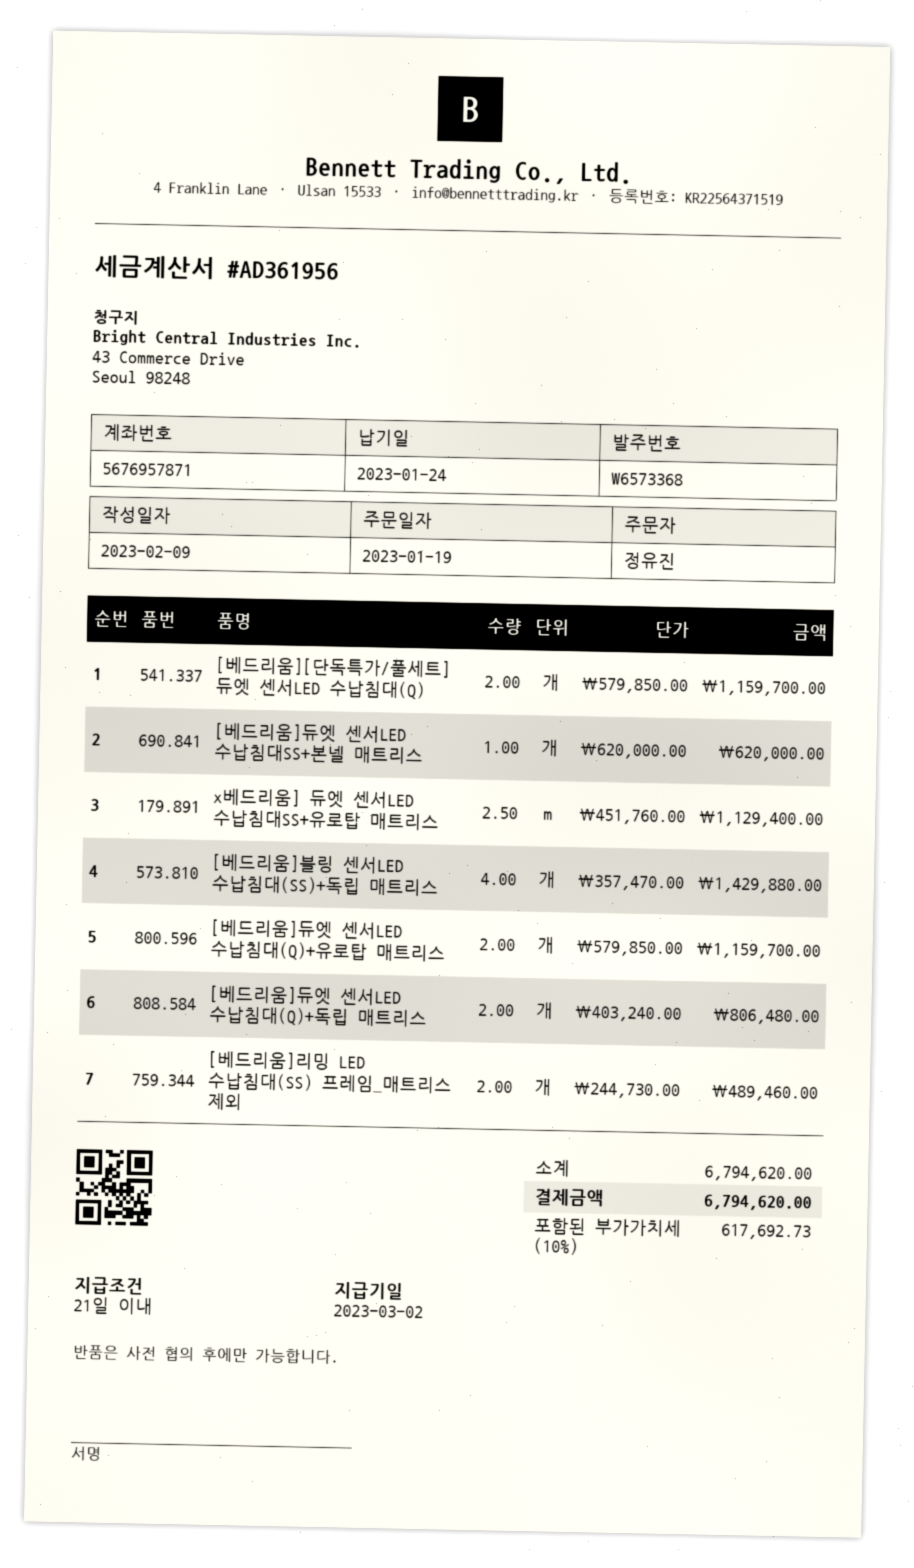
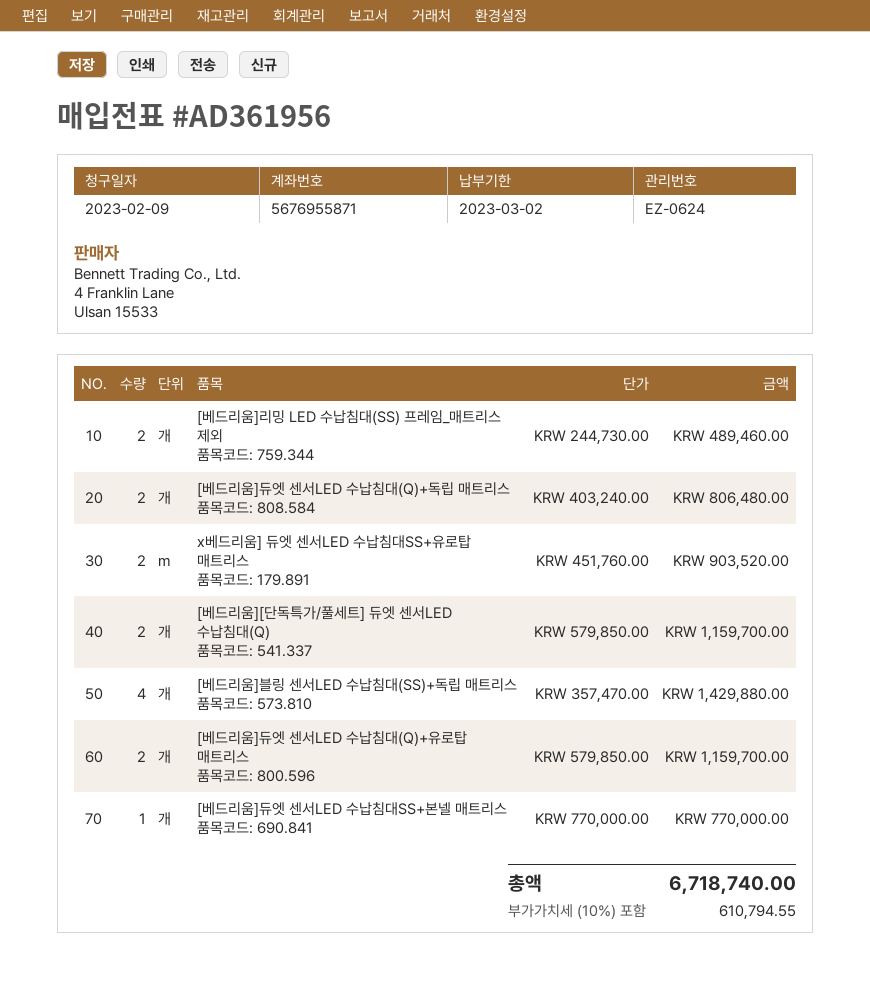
bank account: 5676957871 -> 5676955871
[베드리움]듀엣 센서LED 수납침대SS+본넬 매트리스: 1 x 620000.00 = 620000.00 -> 1 x 770000.00 = 770000.00
x베드리움] 듀엣 센서LED 수납침대SS+유로탑 매트리스: 2.5 x 451760.00 = 1129400.00 -> 2 x 451760.00 = 903520.00
tax: 10% = 617692.73 -> 10% = 610794.55
total: 6794620.00 -> 6718740.00

